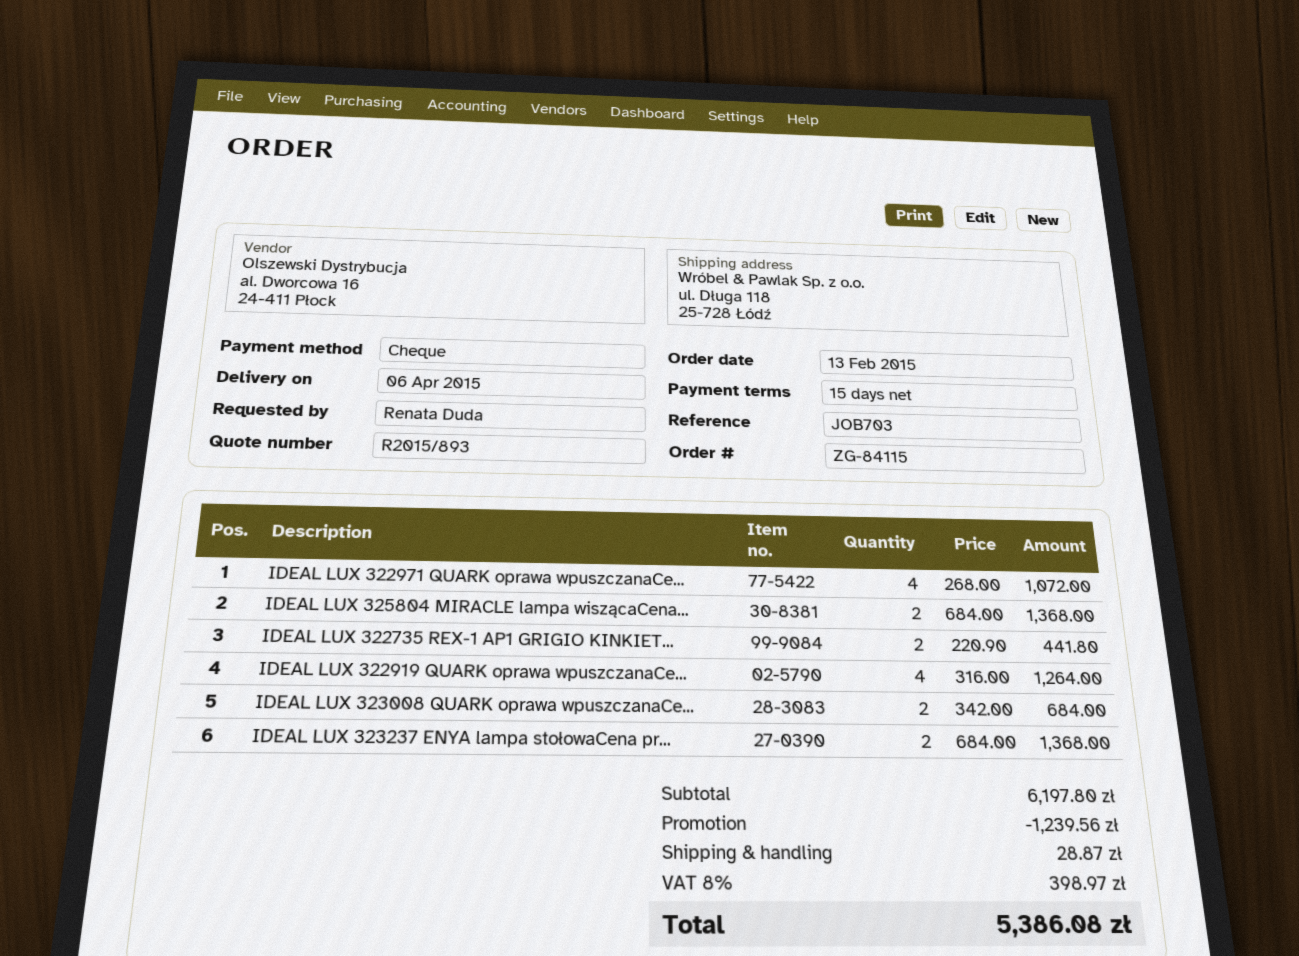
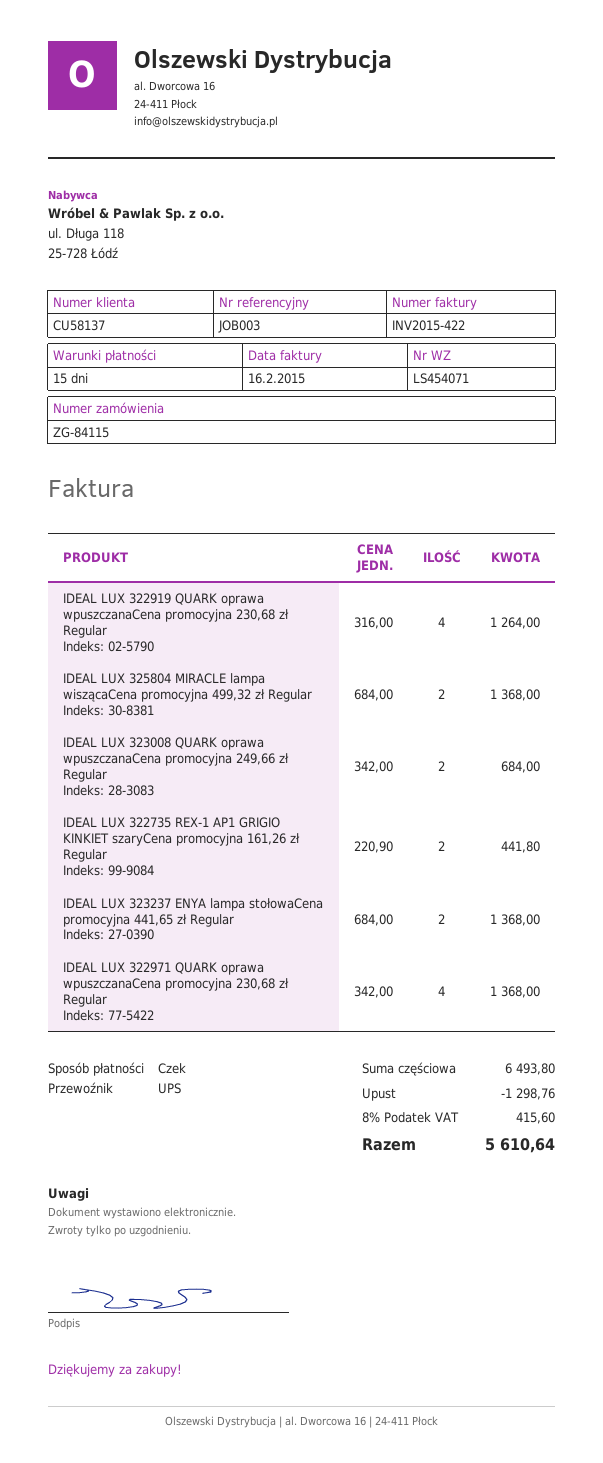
reference: JOB703 -> JOB003
IDEAL LUX 322971 QUARK oprawa wpuszczanaCe...: 4 x 268.00 = 1072.00 -> 4 x 342.00 = 1368.00
subtotal: 6197.80 -> 6493.80
discount: 1239.56 -> 1298.76
shipping: 28.87 -> none
tax: 8% = 398.97 -> 8% = 415.60
total: 5386.08 -> 5610.64

